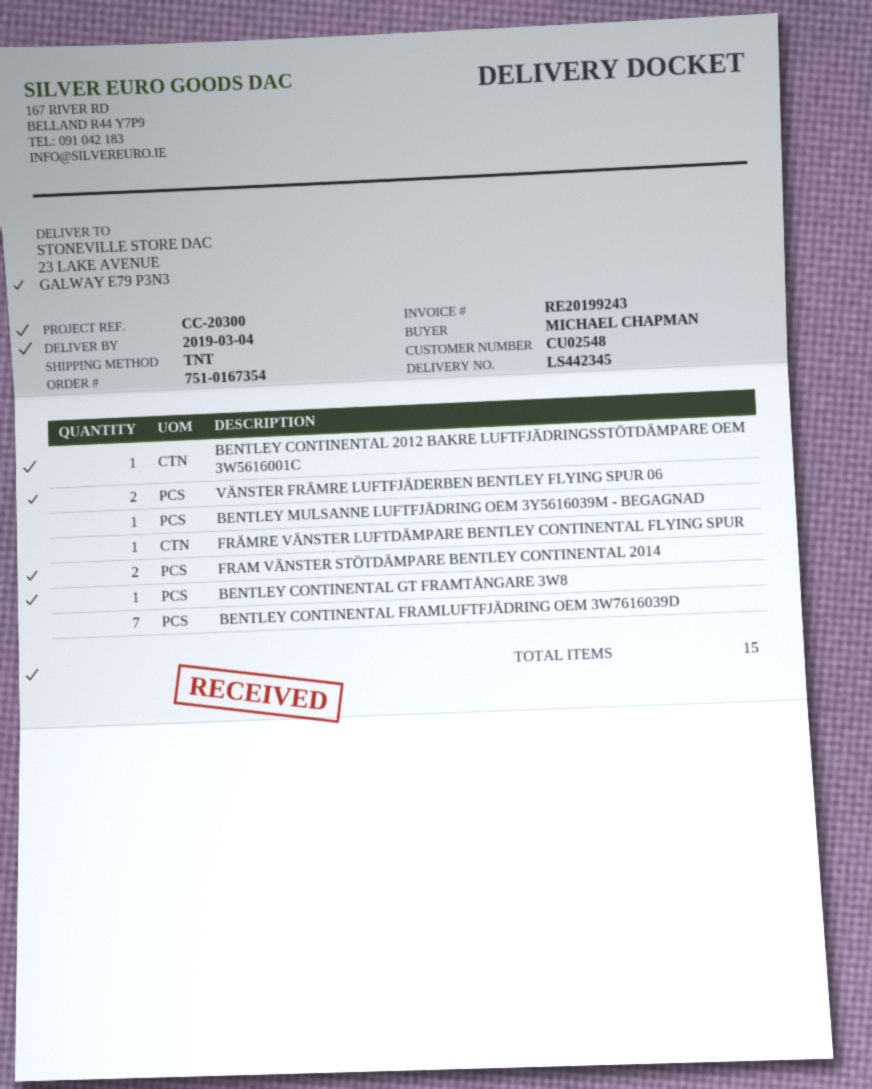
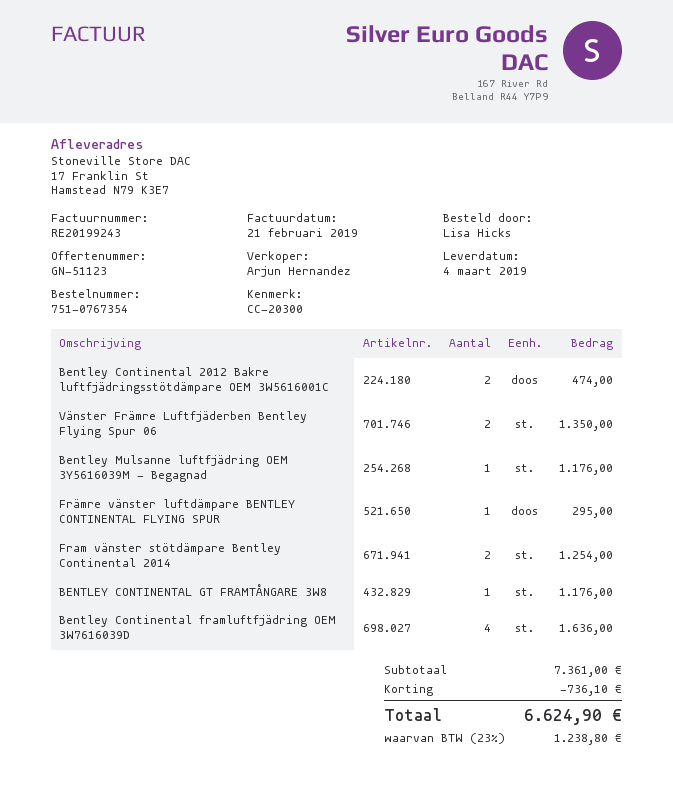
order number: 751-0167354 -> 751-0767354
ordered by: MICHAEL CHAPMAN -> Lisa Hicks
ship to: 23 LAKE AVENUE, GALWAY E79 P3N3 -> 17 Franklin St, Hamstead N79 K3E7
BENTLEY CONTINENTAL 2012 BAKRE LUFTFJÄDRINGSSTÖTDÄMPARE OEM 3W5616001C: 1 -> 2
BENTLEY CONTINENTAL FRAMLUFTFJÄDRING OEM 3W7616039D: 7 -> 4

